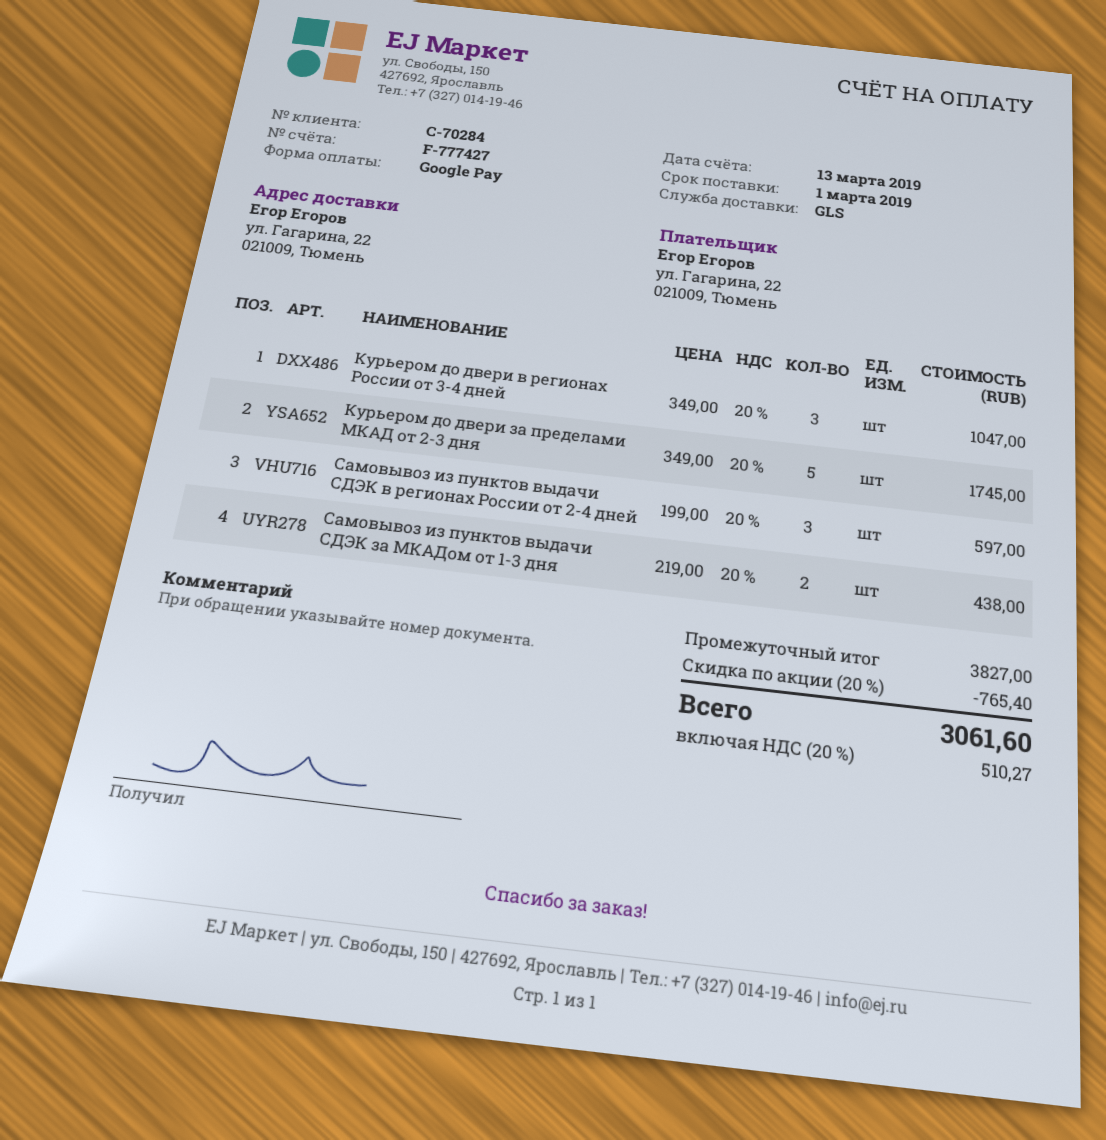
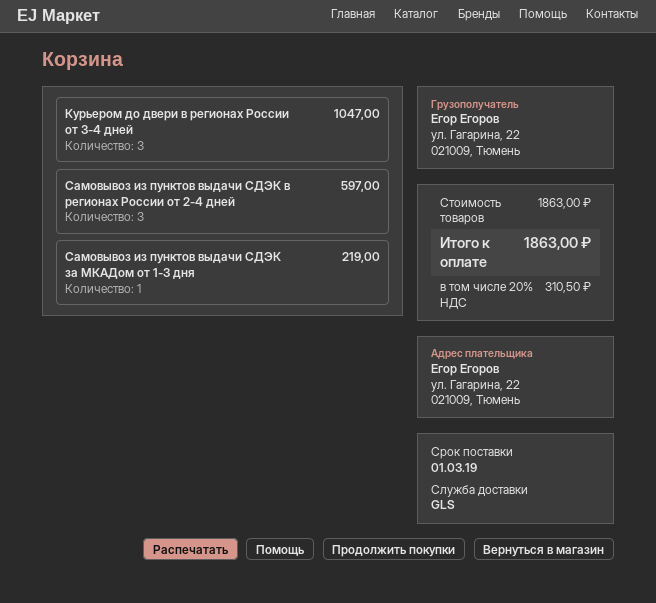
Курьером до двери за пределами МКАД от 2-3 дня: 5 for 1745.00 -> none
Самовывоз из пунктов выдачи СДЭК за МКАДом от 1-3 дня: 2 for 438.00 -> 1 for 219.00
subtotal: 3827.00 -> 1863.00
discount: 20% = 765.40 -> none
tax: 20% = 510.27 -> 20% = 310.50
total: 3061.60 -> 1863.00

